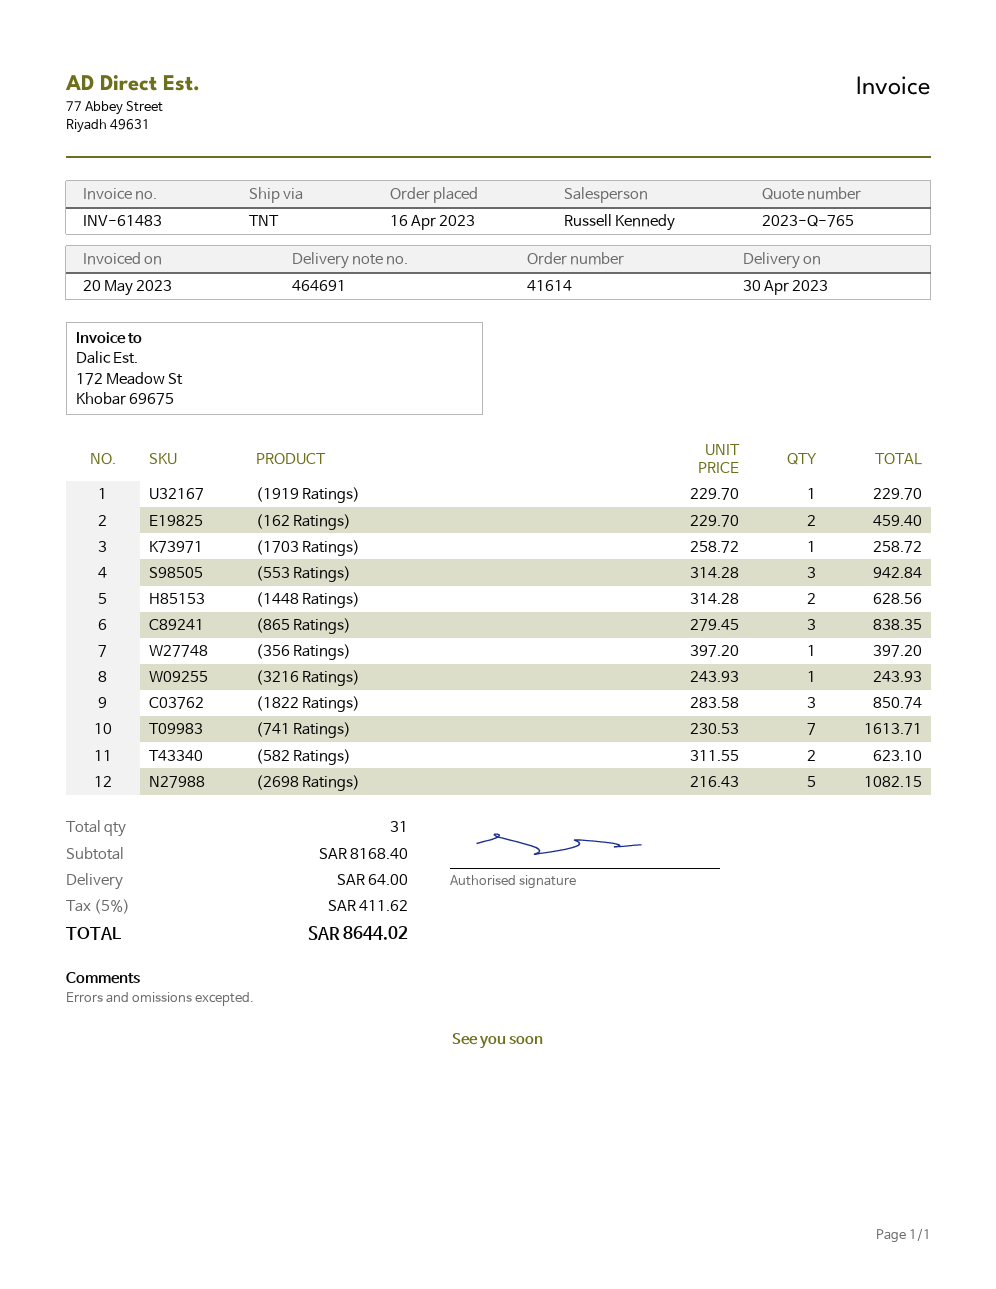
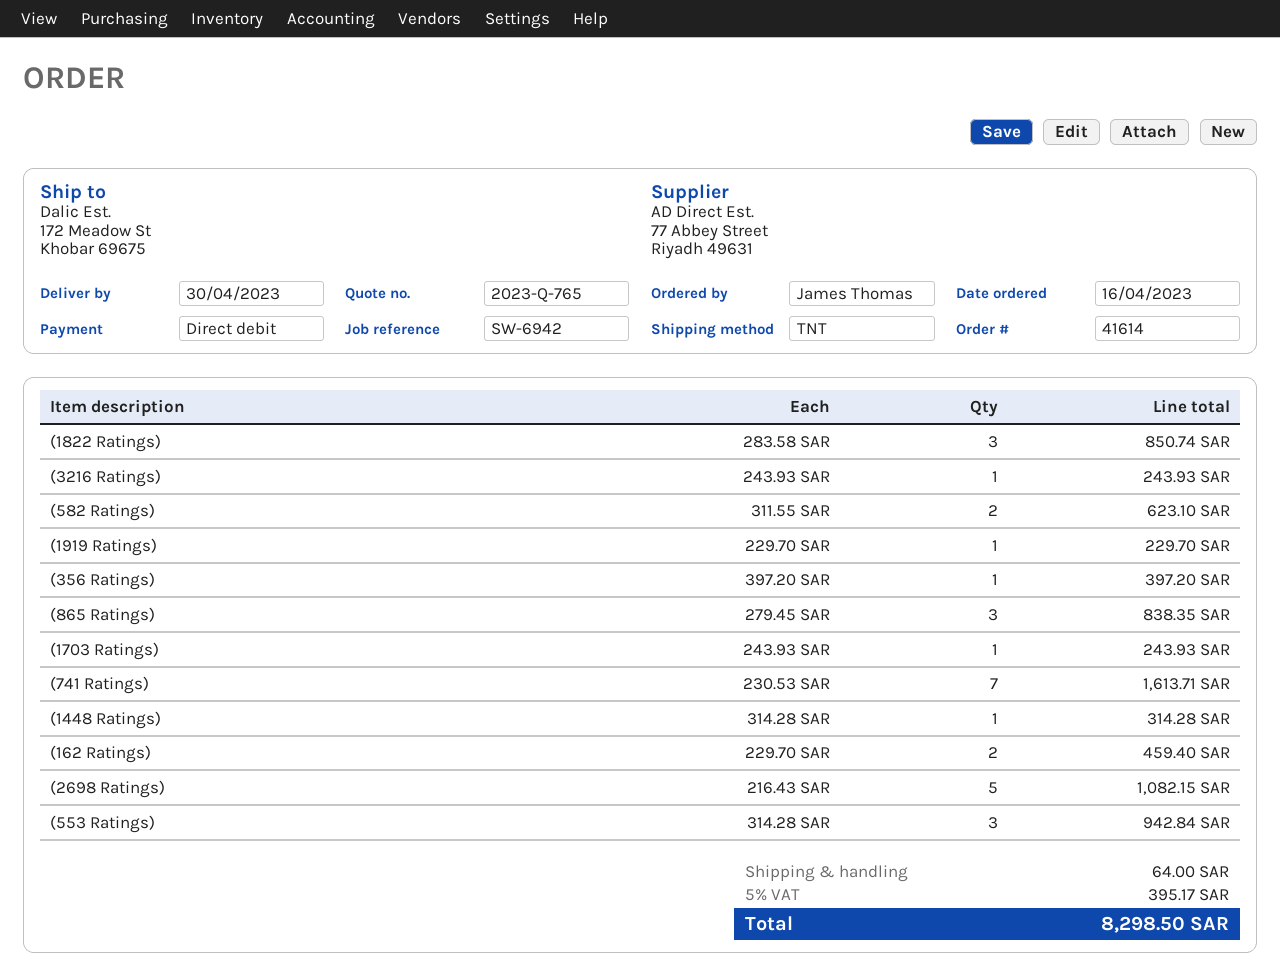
(1703 Ratings): 1 x 258.72 = 258.72 -> 1 x 243.93 = 243.93
(1448 Ratings): 2 x 314.28 = 628.56 -> 1 x 314.28 = 314.28
tax: 5% = 411.62 -> 5% = 395.17
total: 8644.02 -> 8298.50

